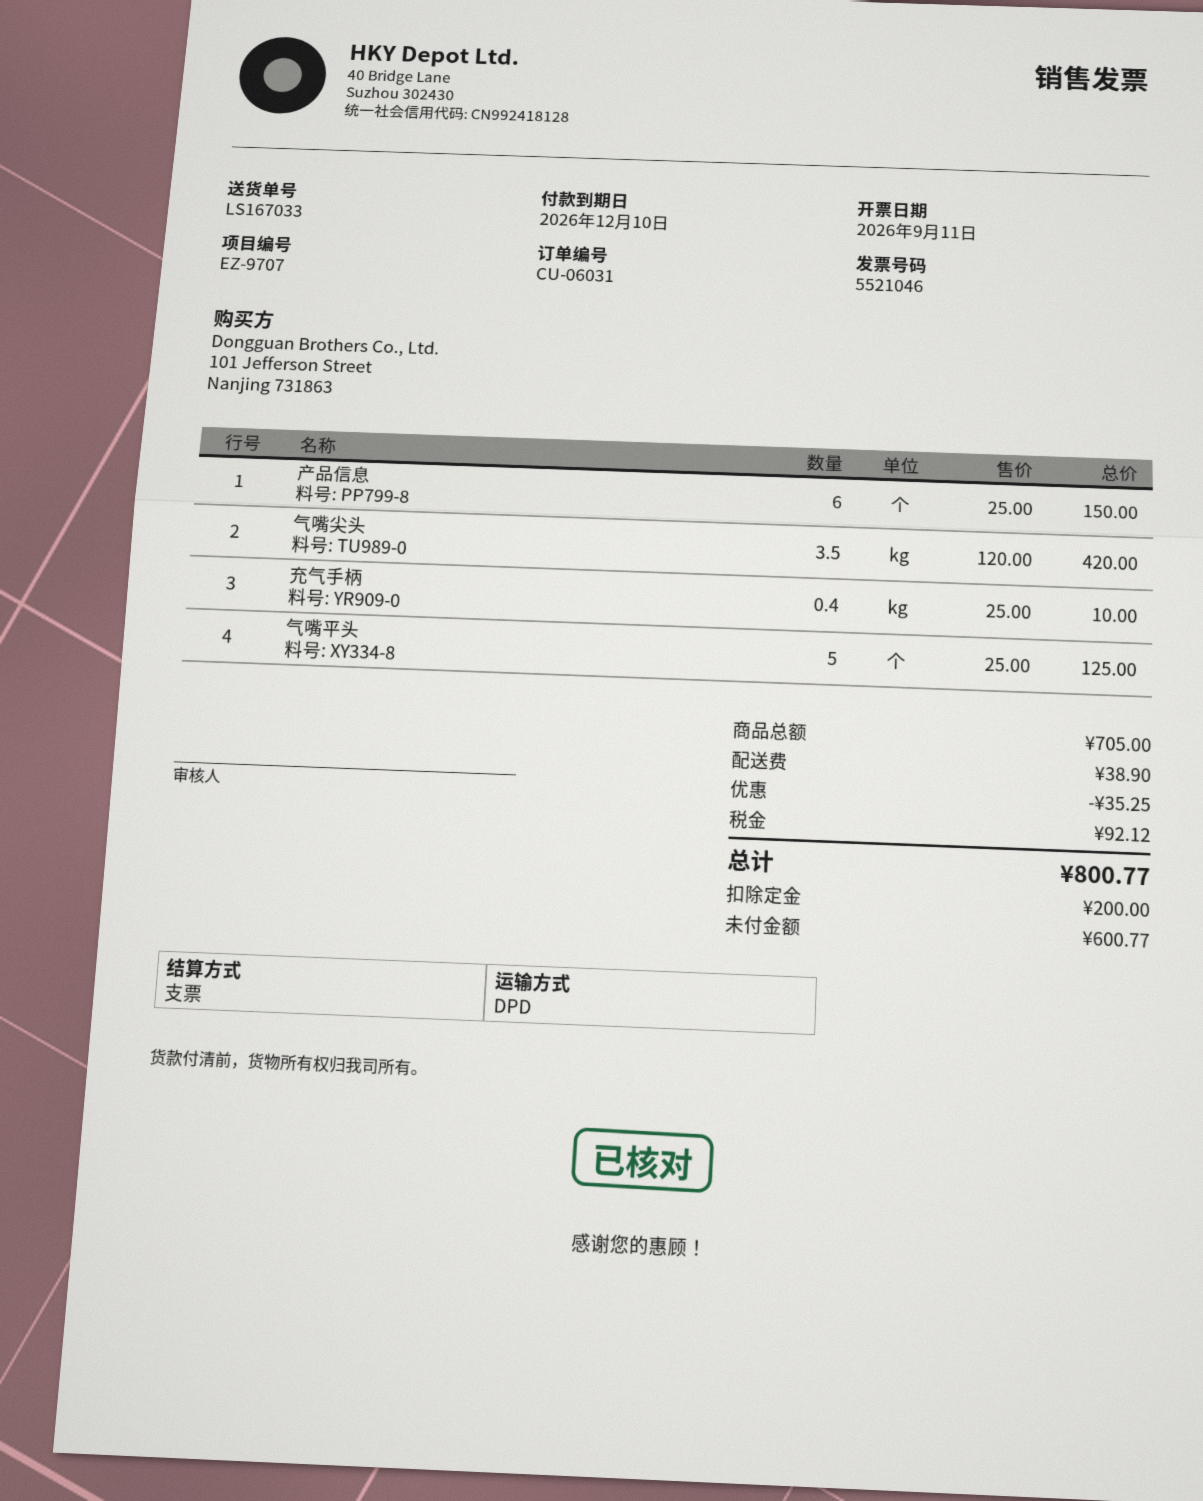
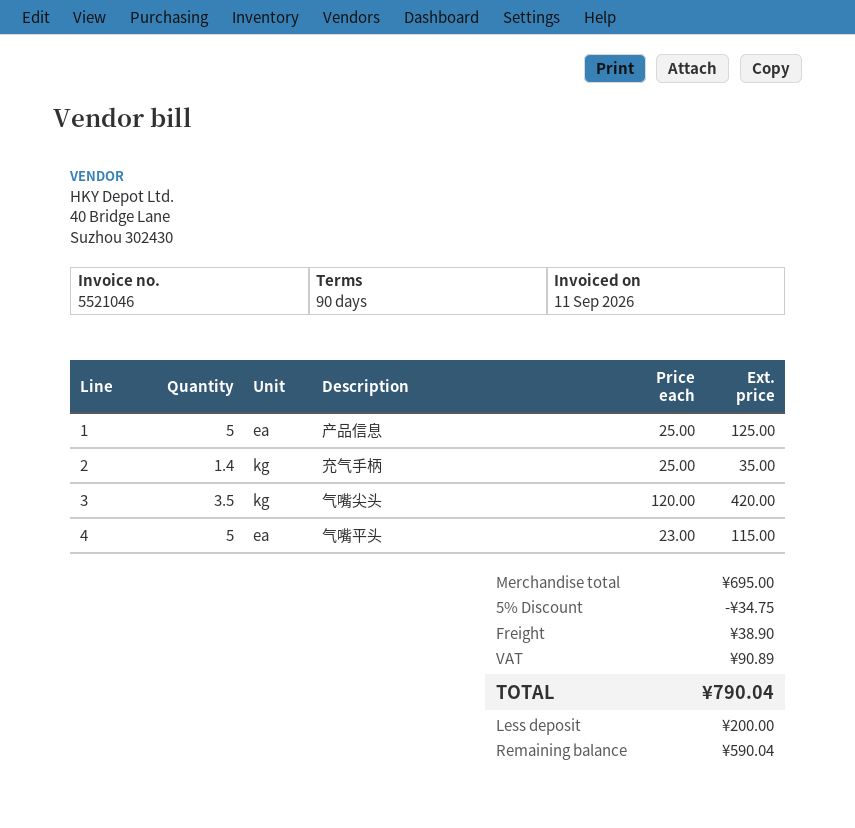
产品信息: 6 x 25.00 = 150.00 -> 5 x 25.00 = 125.00
充气手柄: 0.4 x 25.00 = 10.00 -> 1.4 x 25.00 = 35.00
气嘴平头: 5 x 25.00 = 125.00 -> 5 x 23.00 = 115.00
subtotal: 705.00 -> 695.00
discount: 35.25 -> 34.75
tax: 92.12 -> 90.89
total: 800.77 -> 790.04
balance: 600.77 -> 590.04

